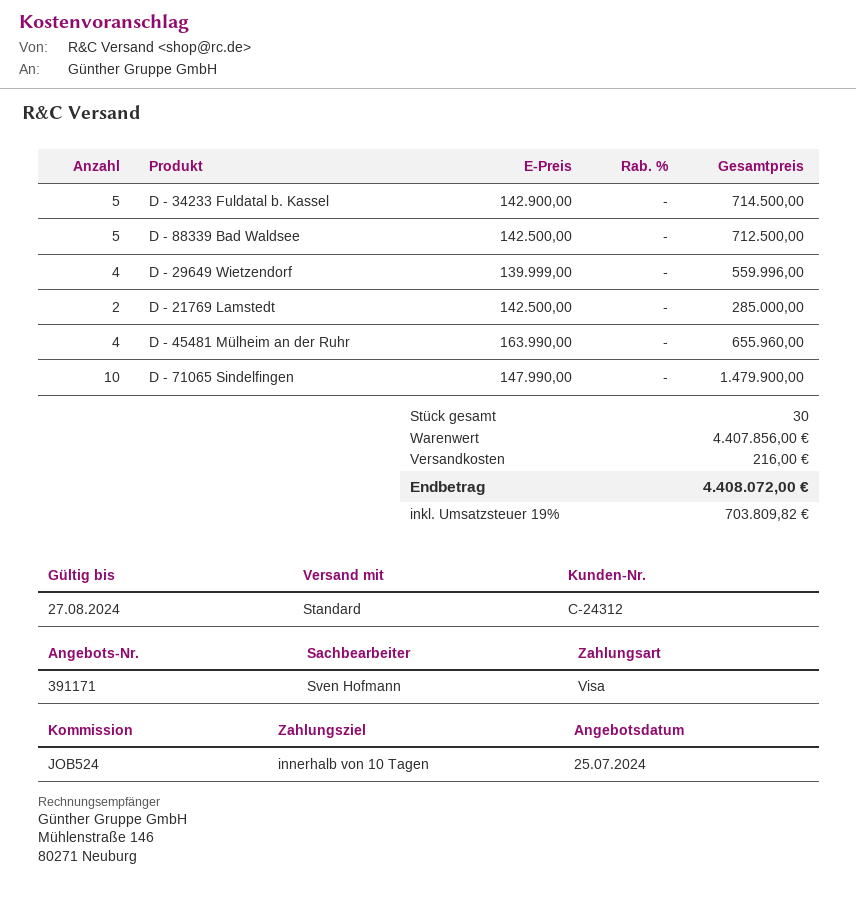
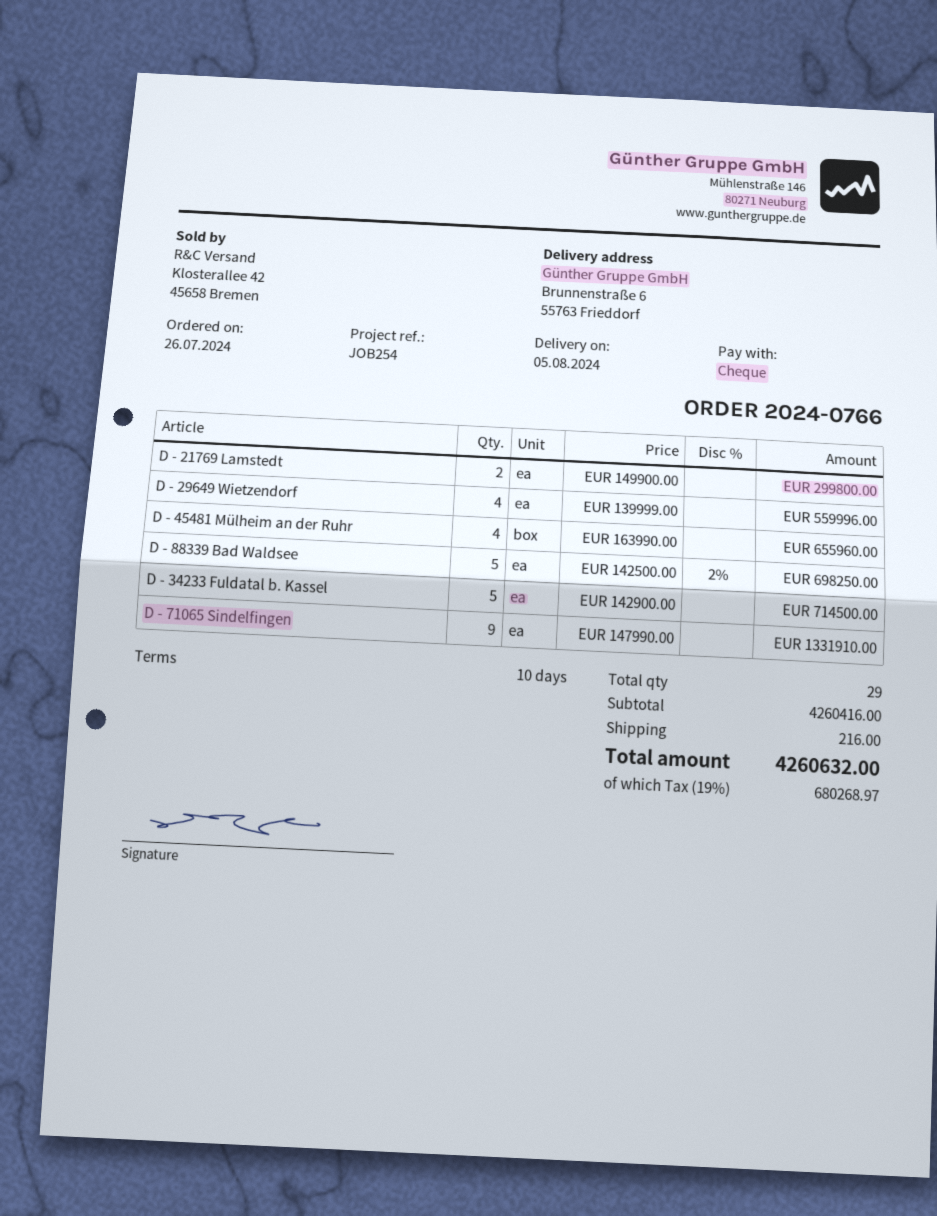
reference: JOB524 -> JOB254
payment method: Visa -> cheque
D - 88339 Bad Waldsee: 5 x 142500.00 = 712500.00 -> 5 x 142500.00 - 2% = 698250.00
D - 21769 Lamstedt: 2 x 142500.00 = 285000.00 -> 2 x 149900.00 = 299800.00
D - 71065 Sindelfingen: 10 x 147990.00 = 1479900.00 -> 9 x 147990.00 = 1331910.00
total quantity: 30 -> 29
subtotal: 4407856.00 -> 4260416.00
tax: 19% = 703809.82 -> 19% = 680268.97
total: 4408072.00 -> 4260632.00

